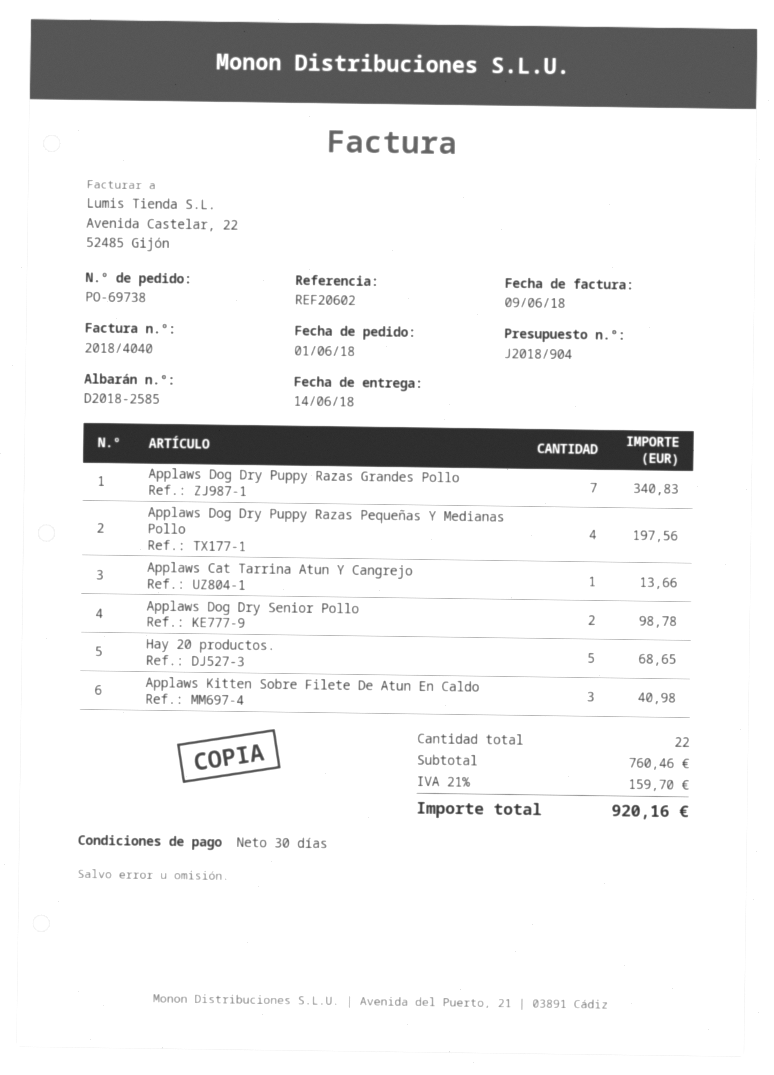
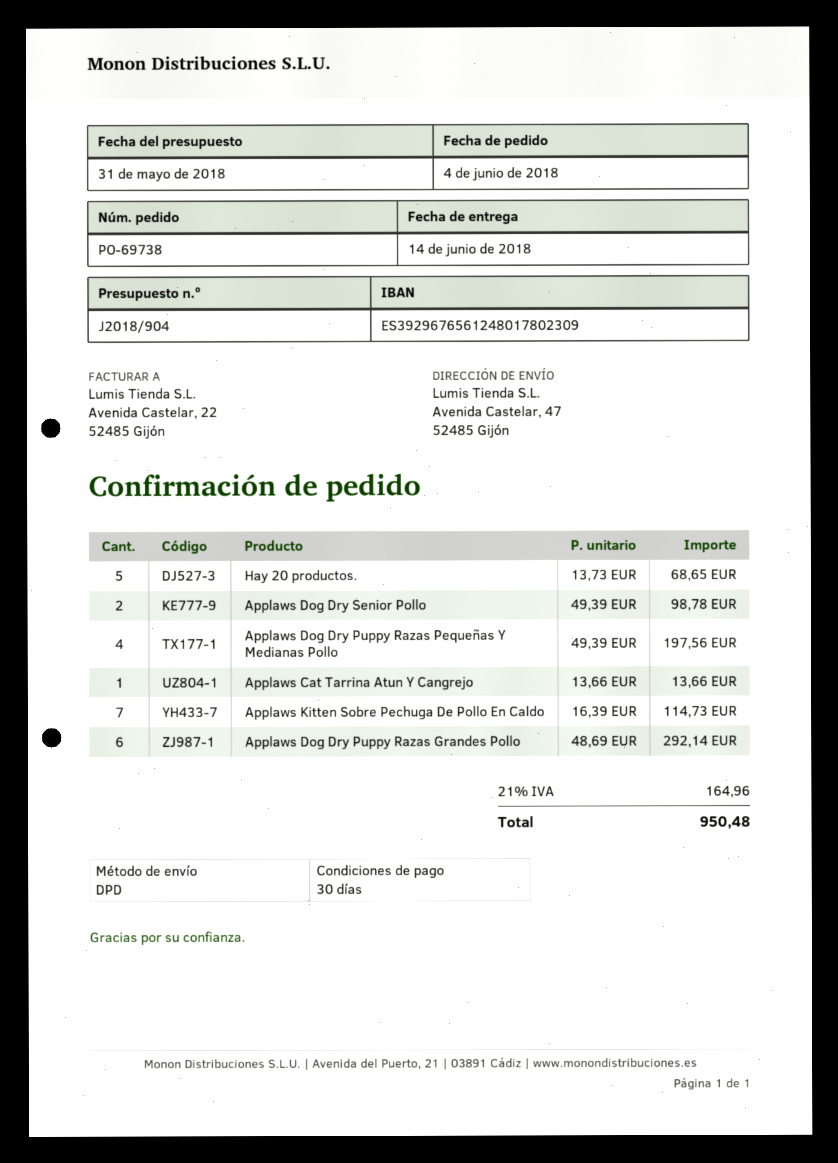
order date: 2018-06-01 -> 2018-06-04
Applaws Dog Dry Puppy Razas Grandes Pollo: 7 for 340.83 -> 6 for 292.14
Applaws Kitten Sobre Filete De Atun En Caldo: 3 for 40.98 -> none
Applaws Kitten Sobre Pechuga De Pollo En Caldo: none -> 7 for 114.73
tax: 21% = 159.70 -> 21% = 164.96
total: 920.16 -> 950.48

